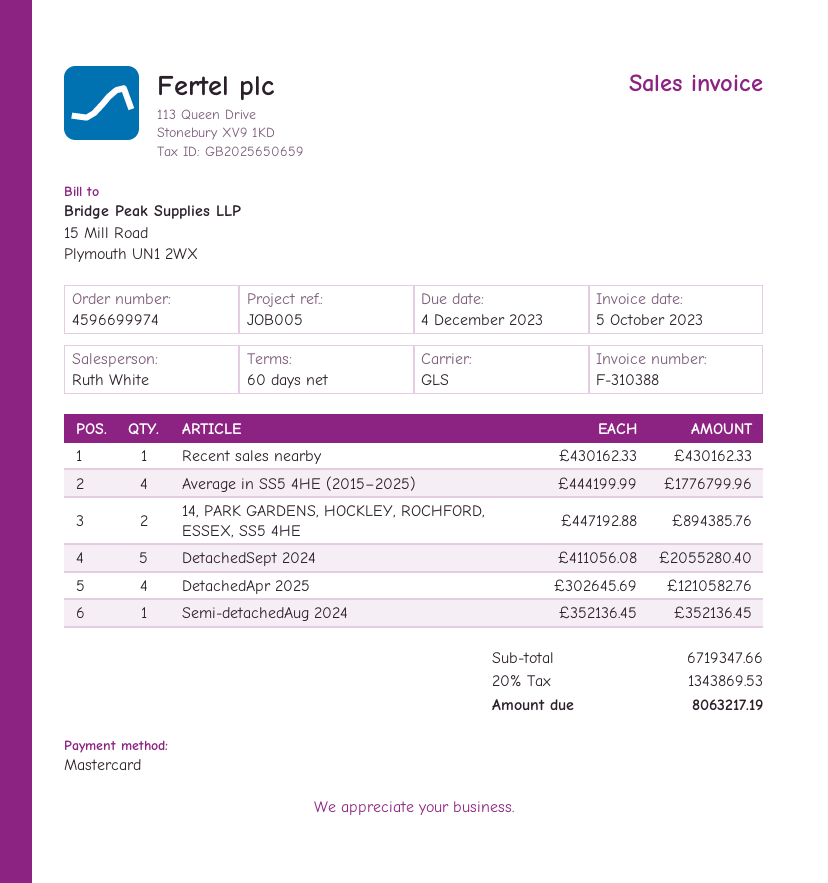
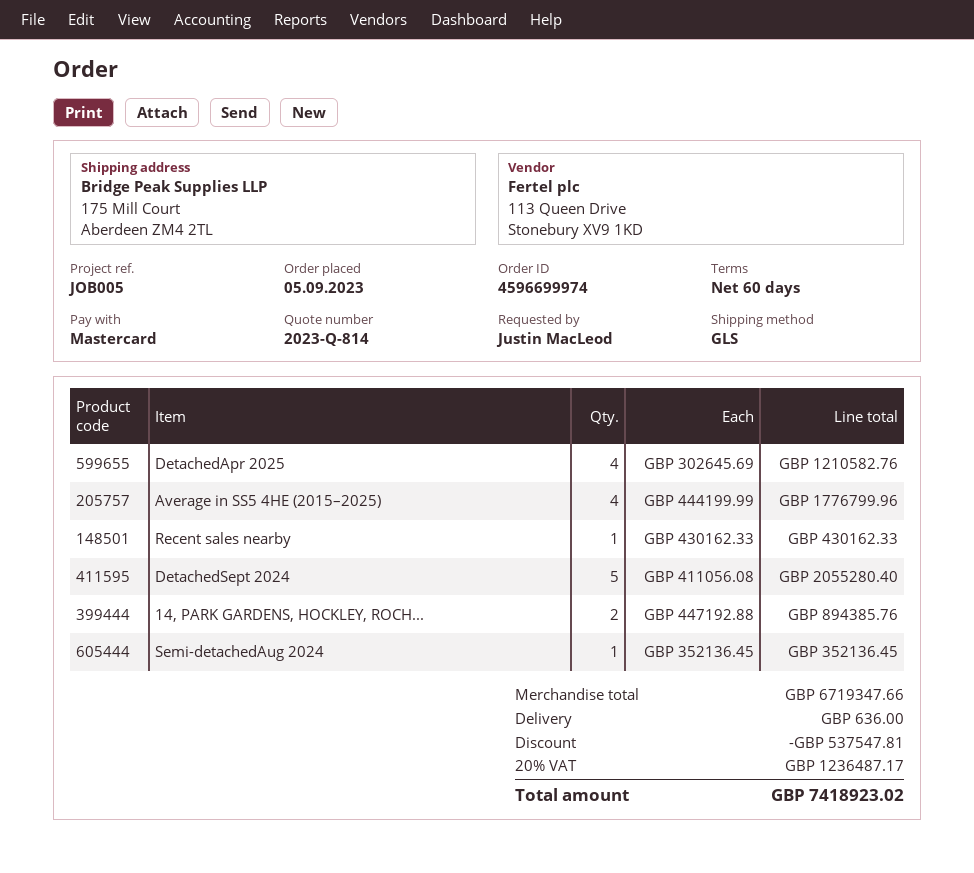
discount: none -> 537547.81
shipping: none -> 636.00
tax: 20% = 1343869.53 -> 20% = 1236487.17
total: 8063217.19 -> 7418923.02

